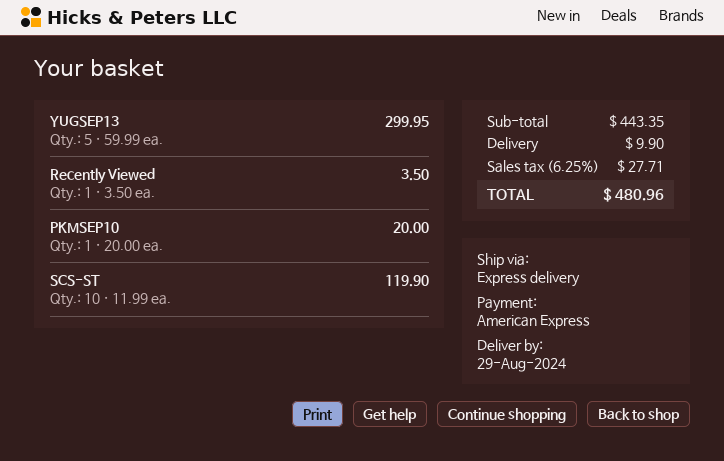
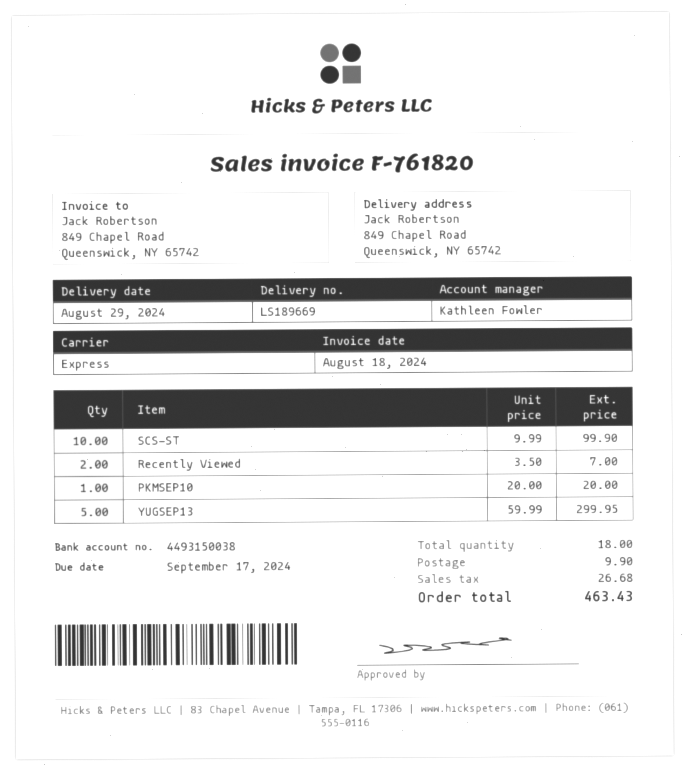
Recently Viewed: 1 x 3.50 = 3.50 -> 2 x 3.50 = 7.00
SCS-ST: 10 x 11.99 = 119.90 -> 10 x 9.99 = 99.90
tax: 27.71 -> 26.68
total: 480.96 -> 463.43

